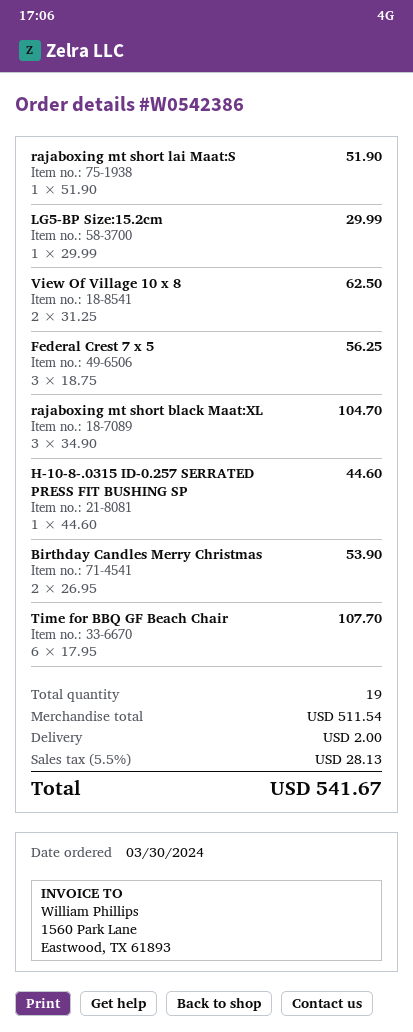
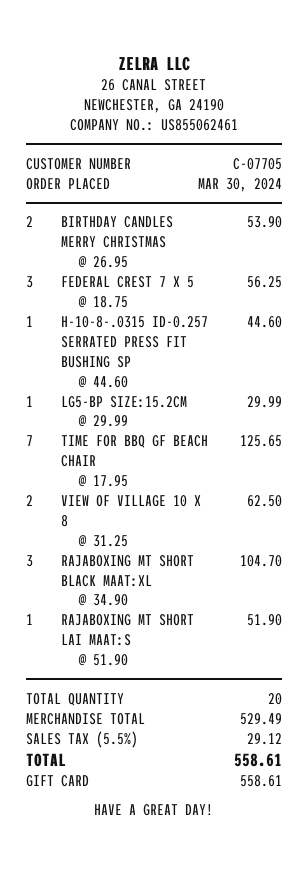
Time for BBQ GF Beach Chair: 6 x 17.95 = 107.70 -> 7 x 17.95 = 125.65
total quantity: 19 -> 20
subtotal: 511.54 -> 529.49
shipping: 2.00 -> none
tax: 5.5% = 28.13 -> 5.5% = 29.12
total: 541.67 -> 558.61

